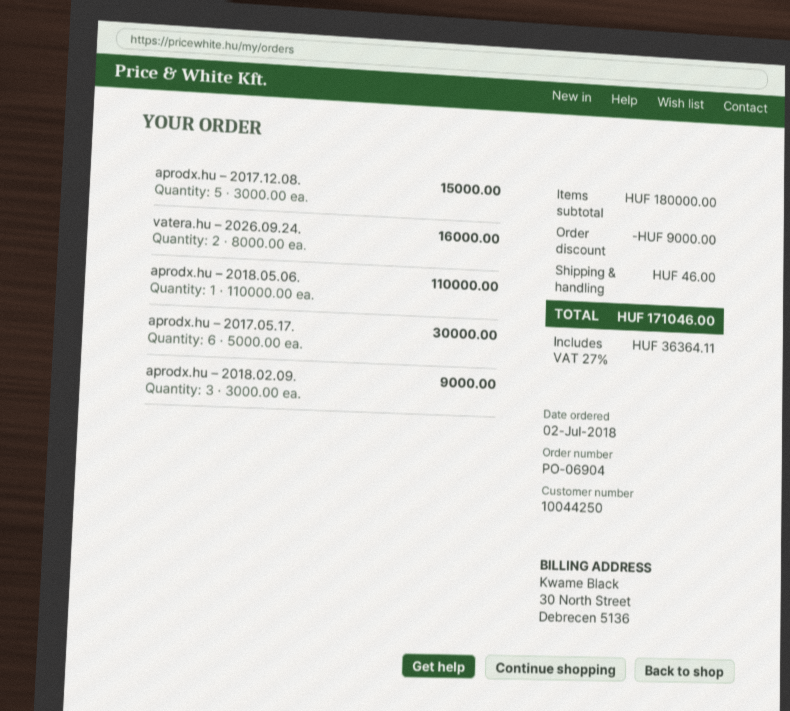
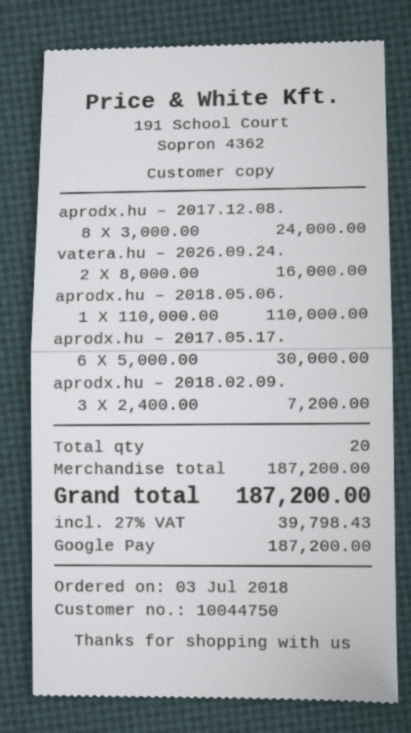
order date: 2018-07-02 -> 2018-07-03
customer number: 10044250 -> 10044750
aprodx.hu – 2017.12.08.: 5 x 3000.00 = 15000.00 -> 8 x 3000.00 = 24000.00
aprodx.hu – 2018.02.09.: 3 x 3000.00 = 9000.00 -> 3 x 2400.00 = 7200.00
subtotal: 180000.00 -> 187200.00
discount: 9000.00 -> none
shipping: 46.00 -> none
tax: 27% = 36364.11 -> 27% = 39798.43
total: 171046.00 -> 187200.00

